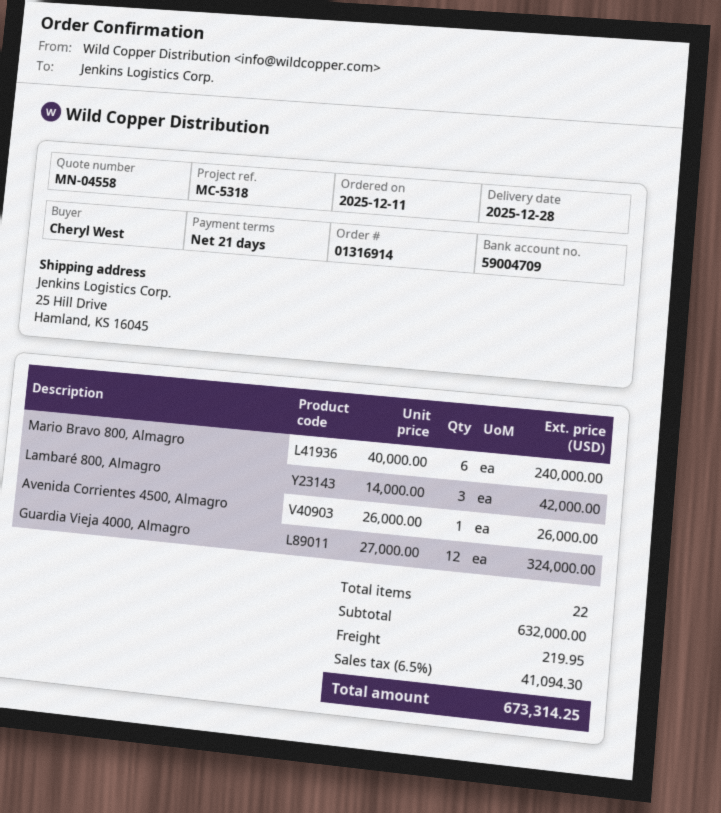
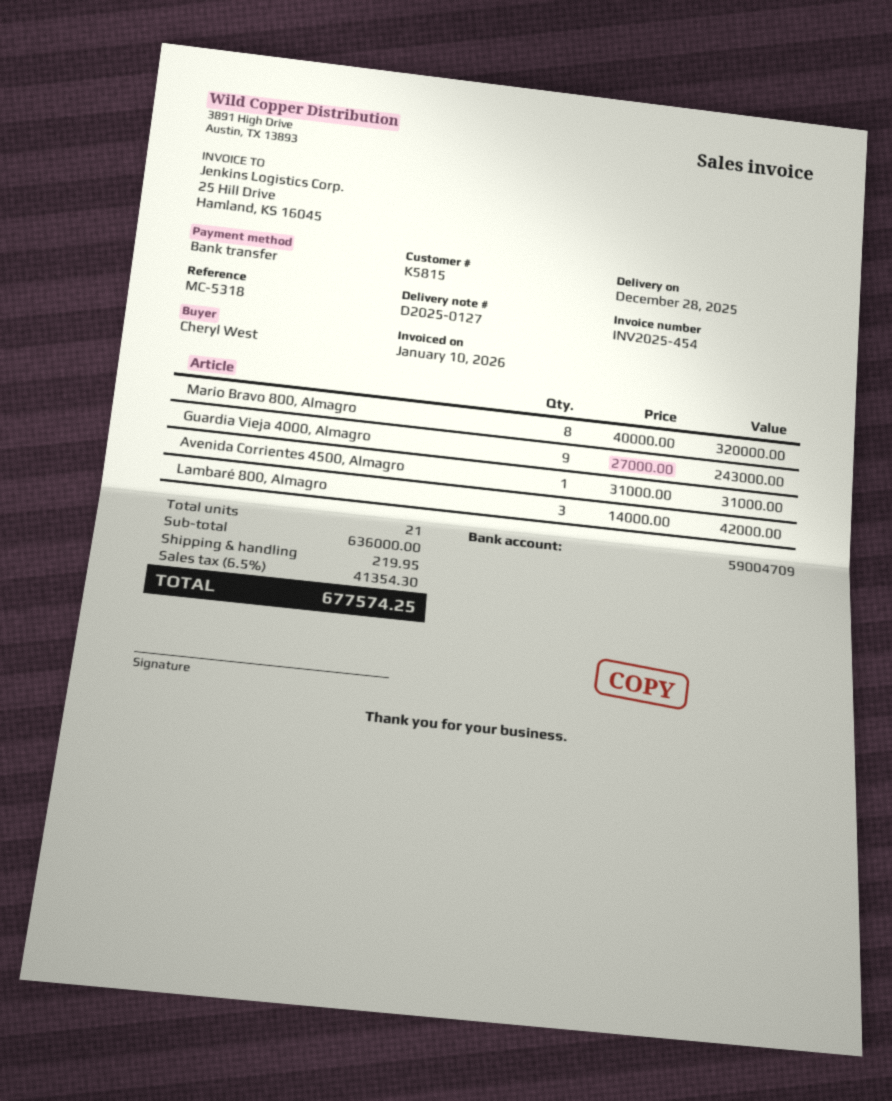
Mario Bravo 800, Almagro: 6 x 40000.00 = 240000.00 -> 8 x 40000.00 = 320000.00
Avenida Corrientes 4500, Almagro: 1 x 26000.00 = 26000.00 -> 1 x 31000.00 = 31000.00
Guardia Vieja 4000, Almagro: 12 x 27000.00 = 324000.00 -> 9 x 27000.00 = 243000.00
total quantity: 22 -> 21
subtotal: 632000.00 -> 636000.00
tax: 6.5% = 41094.30 -> 6.5% = 41354.30
total: 673314.25 -> 677574.25

